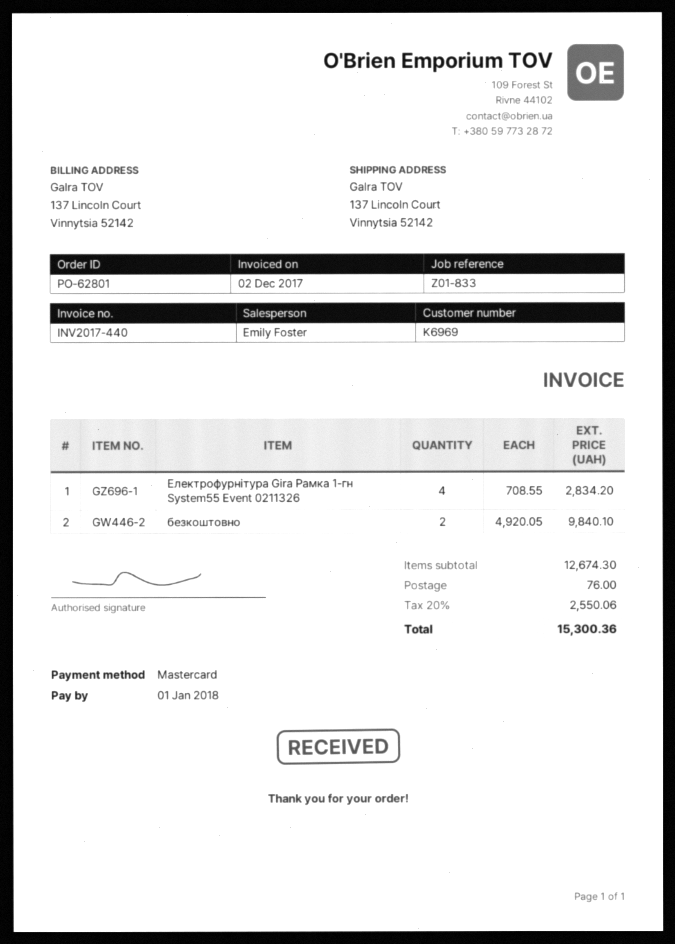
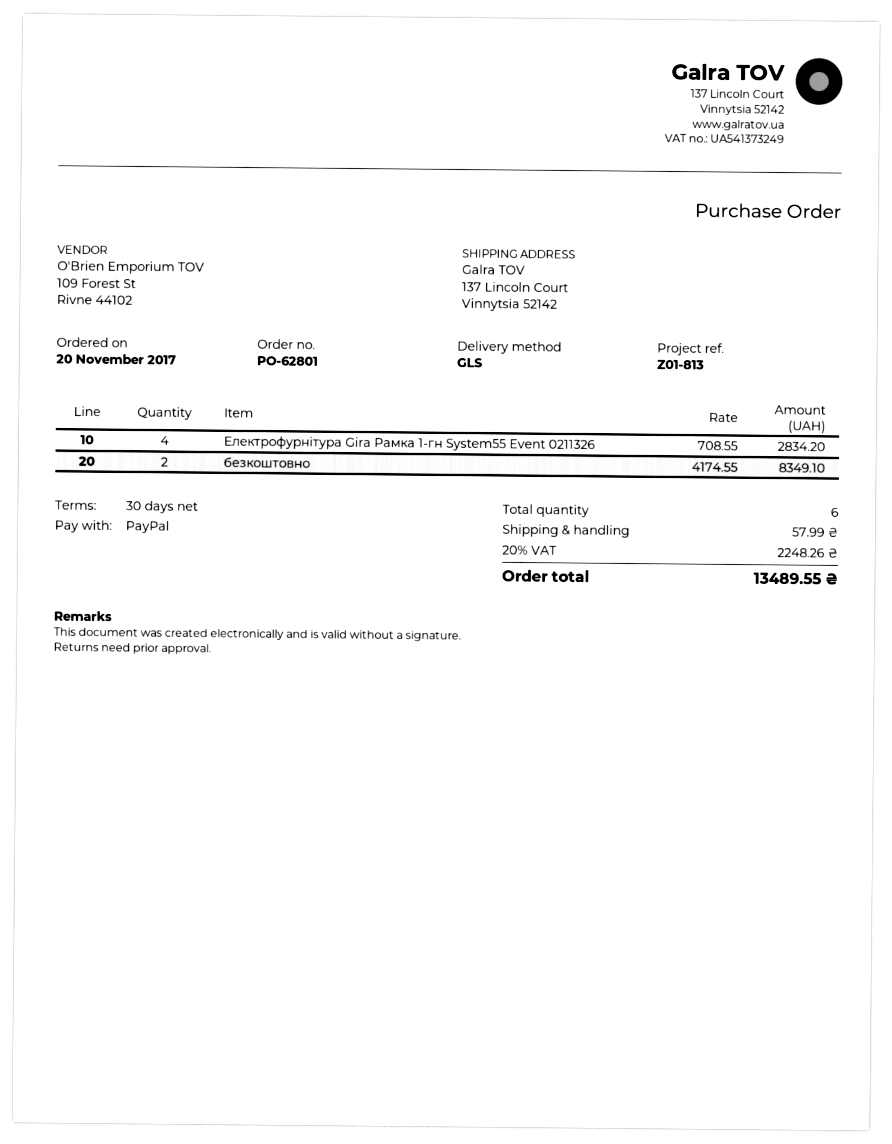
reference: Z01-833 -> Z01-813
payment method: Mastercard -> PayPal
безкоштовно: 2 x 4920.05 = 9840.10 -> 2 x 4174.55 = 8349.10
shipping: 76.00 -> 57.99
tax: 20% = 2550.06 -> 20% = 2248.26
total: 15300.36 -> 13489.55

